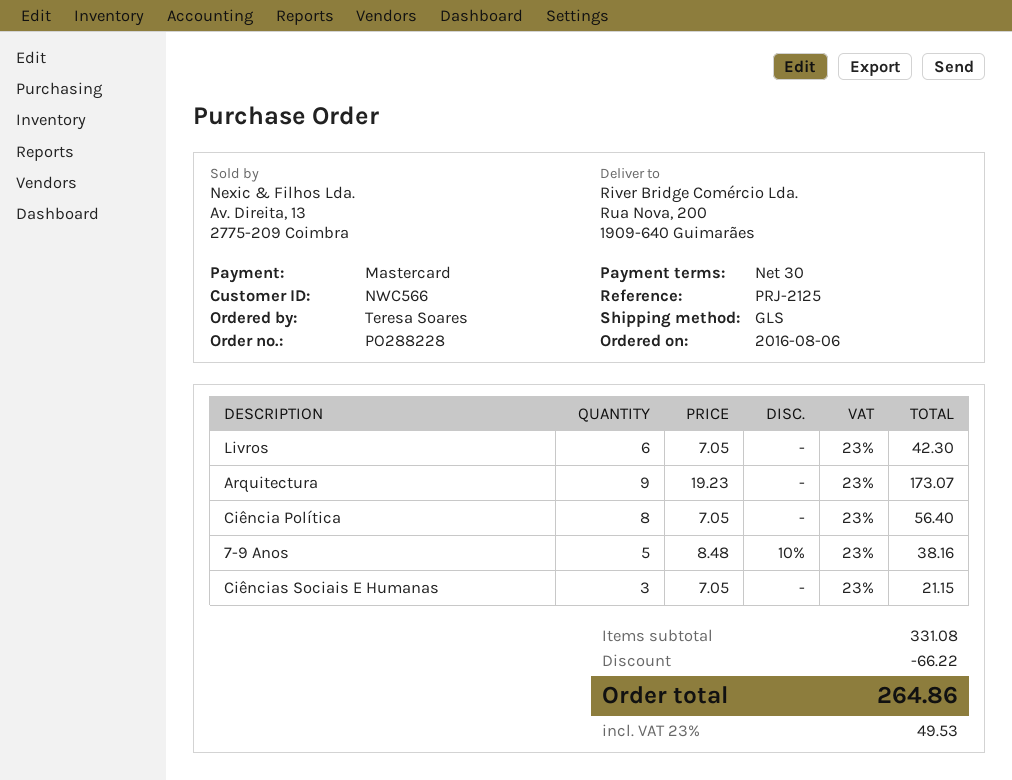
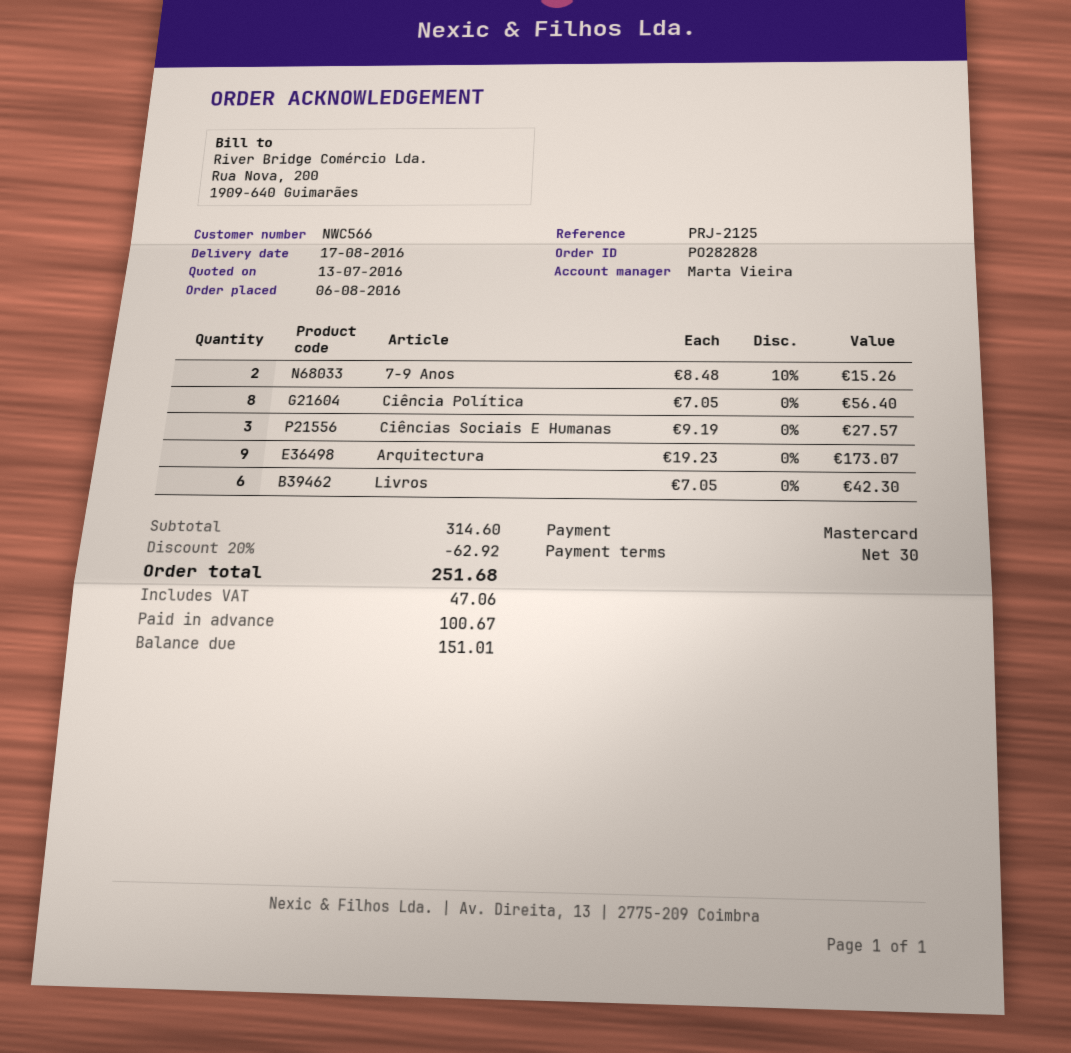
order number: PO288228 -> PO282828
7-9 Anos: 5 x 8.48 - 10% = 38.16 -> 2 x 8.48 - 10% = 15.26
Ciências Sociais E Humanas: 3 x 7.05 = 21.15 -> 3 x 9.19 = 27.57
subtotal: 331.08 -> 314.60
discount: 66.22 -> 62.92
tax: 49.53 -> 47.06
total: 264.86 -> 251.68

